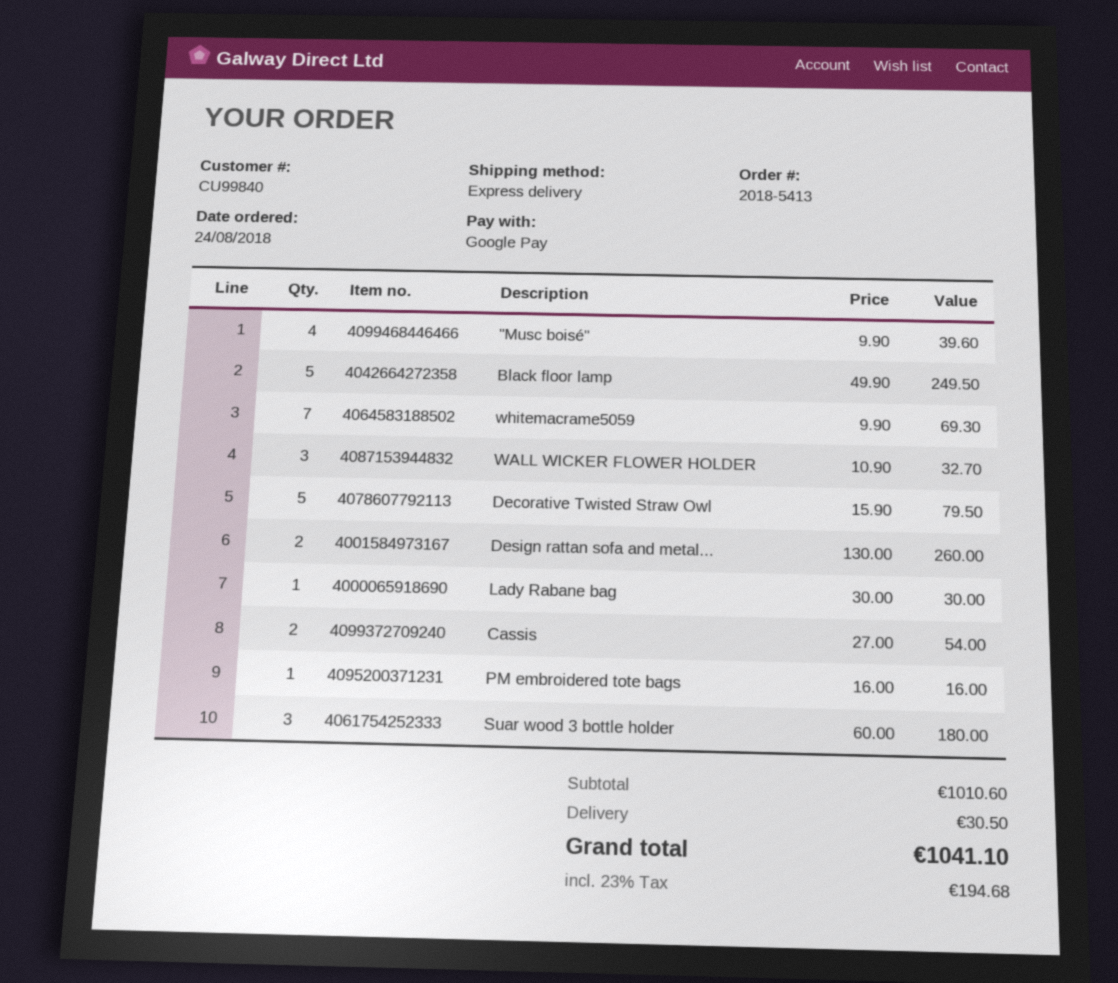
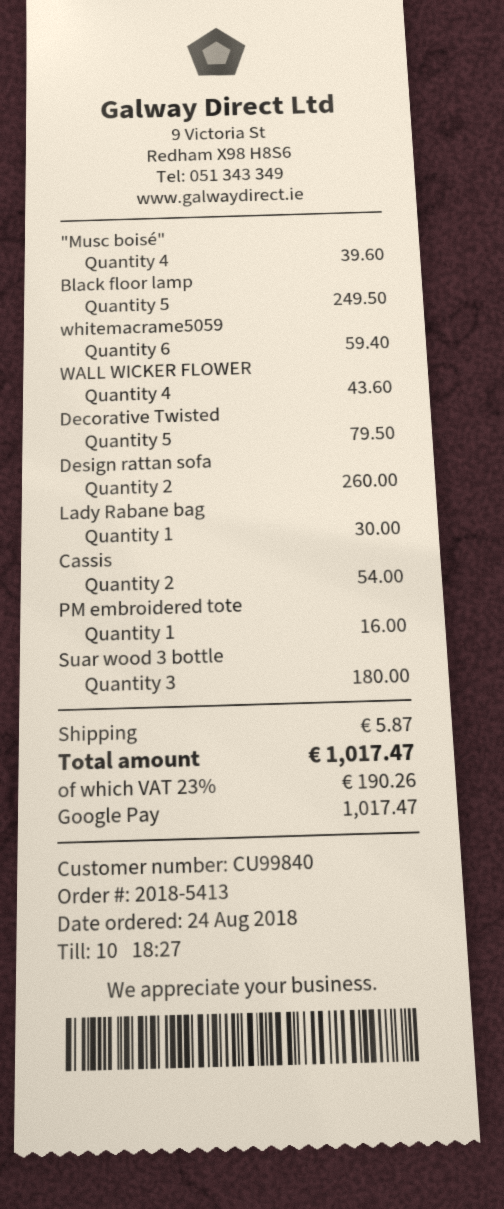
whitemacrame5059: 7 for 69.30 -> 6 for 59.40
WALL WICKER FLOWER HOLDER: 3 for 32.70 -> 4 for 43.60
shipping: 30.50 -> 5.87
tax: 23% = 194.68 -> 23% = 190.26
total: 1041.10 -> 1017.47

